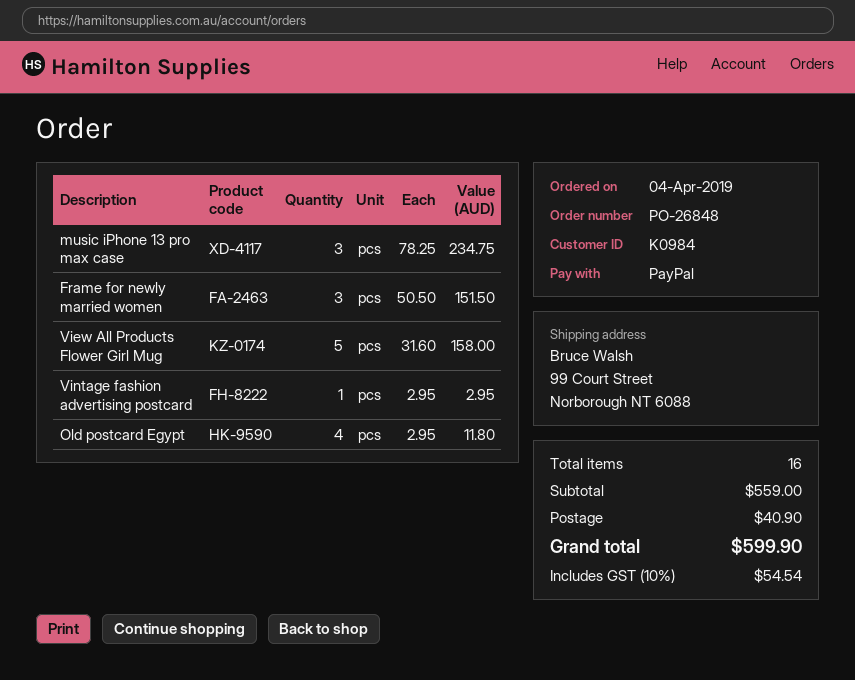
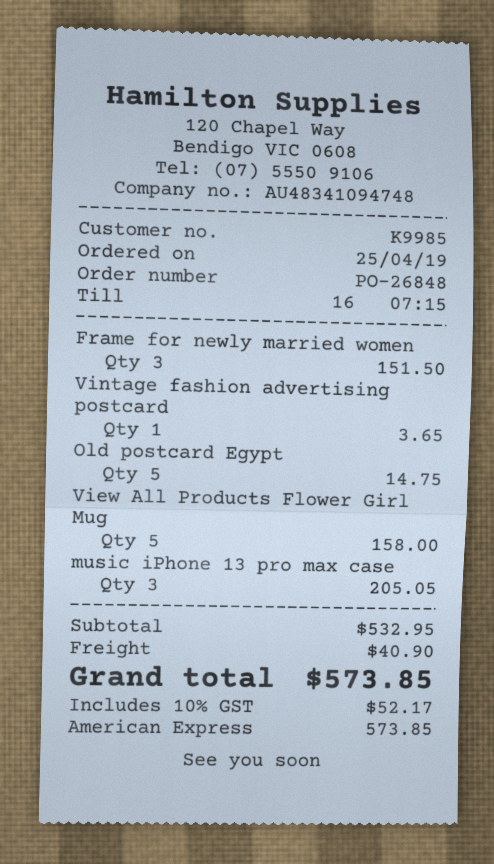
order date: 2019-04-04 -> 2019-04-25
customer number: K0984 -> K9985
payment method: PayPal -> American Express
music iPhone 13 pro max case: 3 for 234.75 -> 3 for 205.05
Vintage fashion advertising postcard: 1 for 2.95 -> 1 for 3.65
Old postcard Egypt: 4 for 11.80 -> 5 for 14.75
subtotal: 559.00 -> 532.95
tax: 10% = 54.54 -> 10% = 52.17
total: 599.90 -> 573.85

